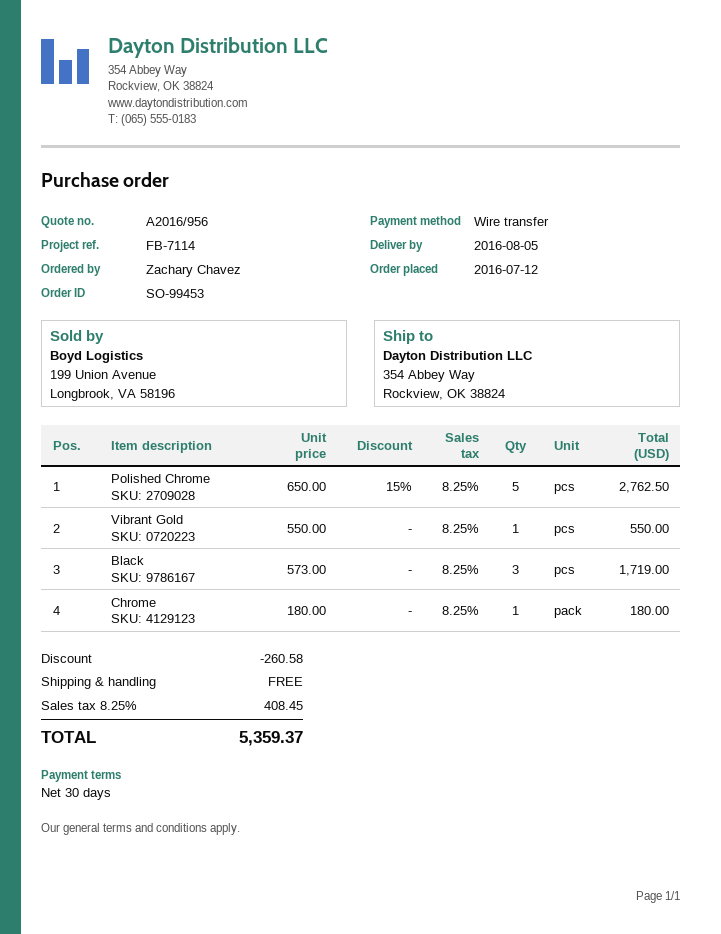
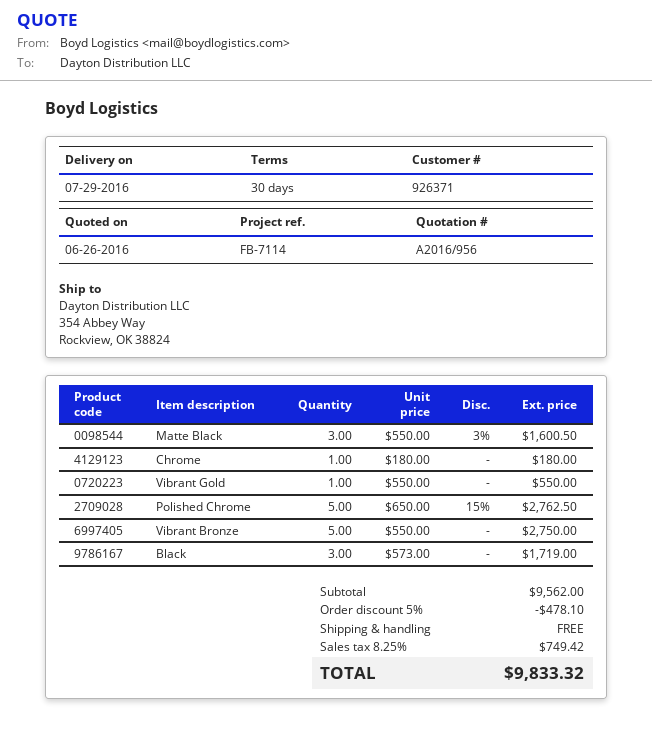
delivery date: 2016-08-05 -> 2016-07-29
Matte Black: none -> 3 x 550.00 - 3% = 1600.50
Vibrant Bronze: none -> 5 x 550.00 = 2750.00
discount: 260.58 -> 478.10
tax: 8.25% = 408.45 -> 8.25% = 749.42
total: 5359.37 -> 9833.32

